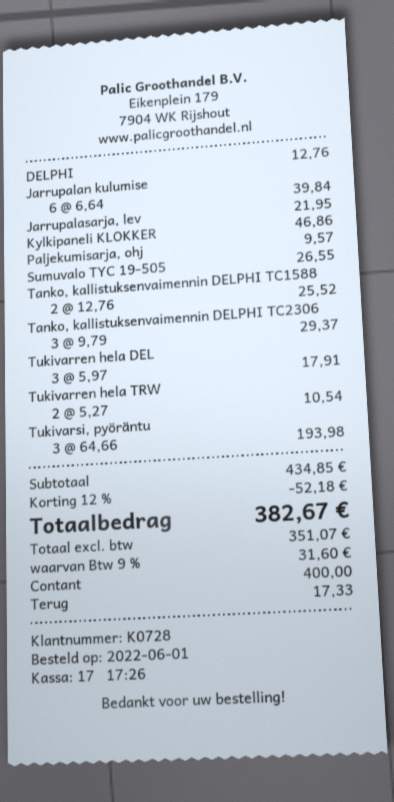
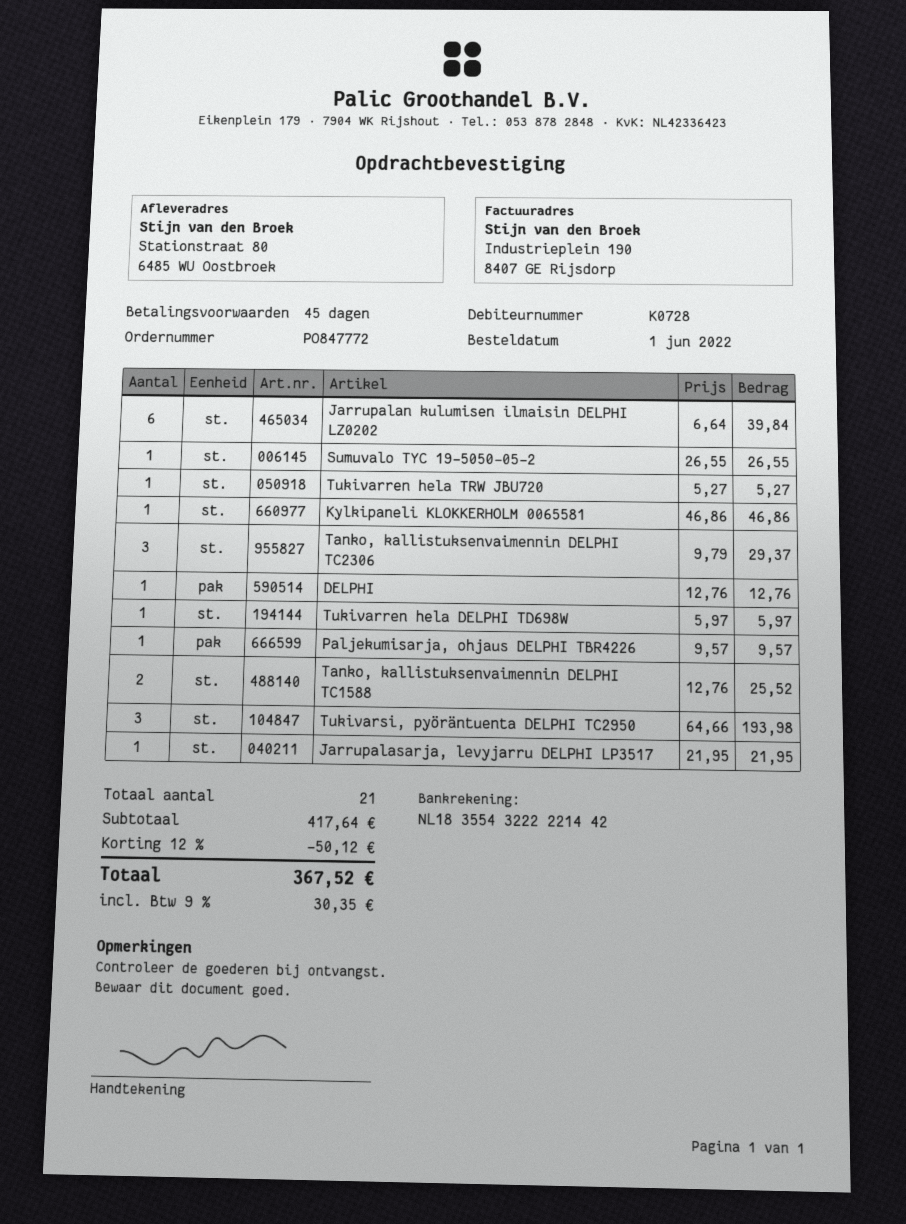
Tukivarren hela DEL: 3 x 5.97 = 17.91 -> 1 x 5.97 = 5.97
Tukivarren hela TRW: 2 x 5.27 = 10.54 -> 1 x 5.27 = 5.27
subtotal: 434.85 -> 417.64
discount: 12% = 52.18 -> 12% = 50.12
tax: 9% = 31.60 -> 9% = 30.35
total: 382.67 -> 367.52

